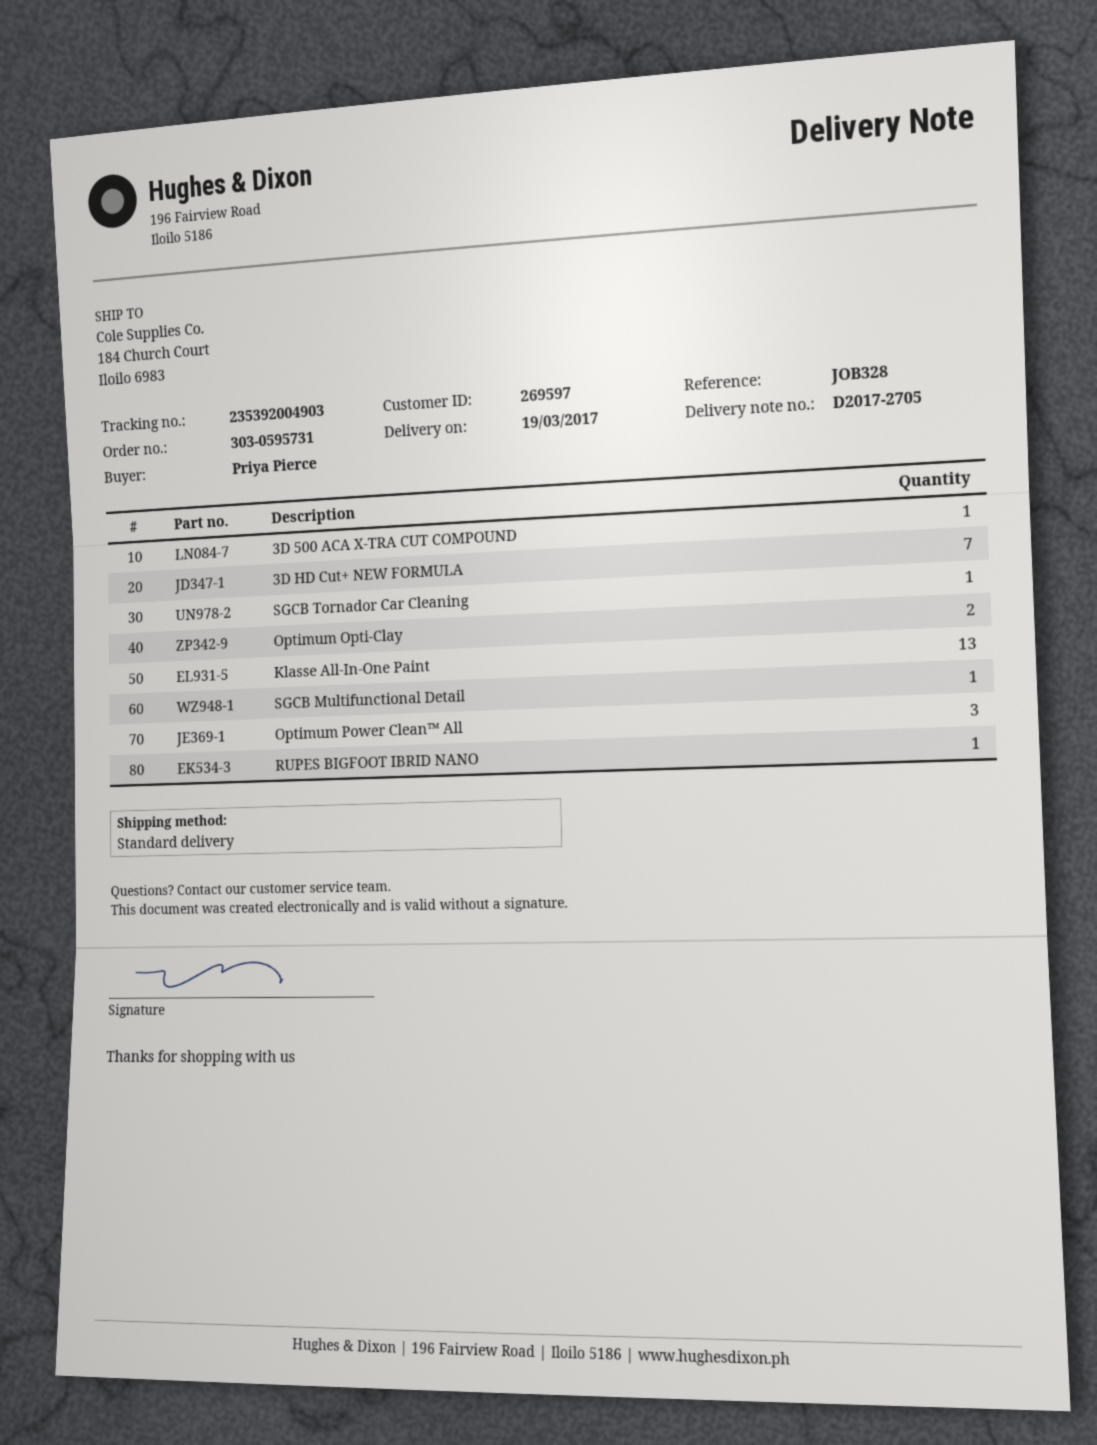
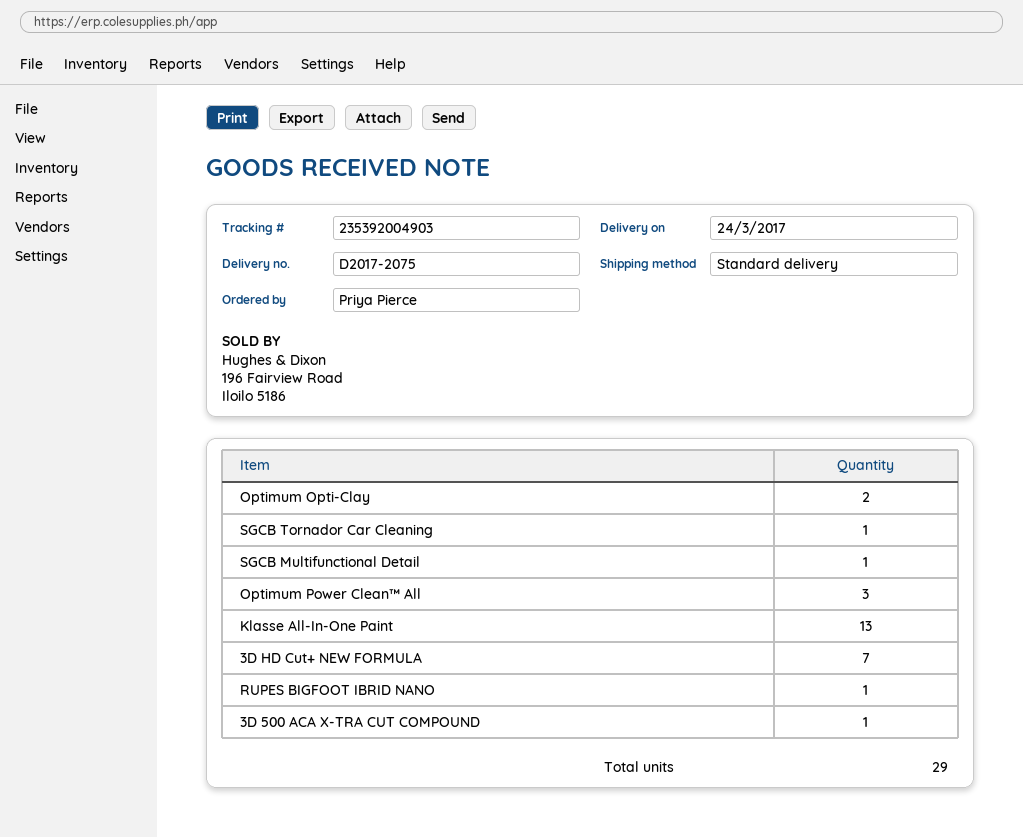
delivery note number: D2017-2705 -> D2017-2075
delivery date: 2017-03-19 -> 2017-03-24

